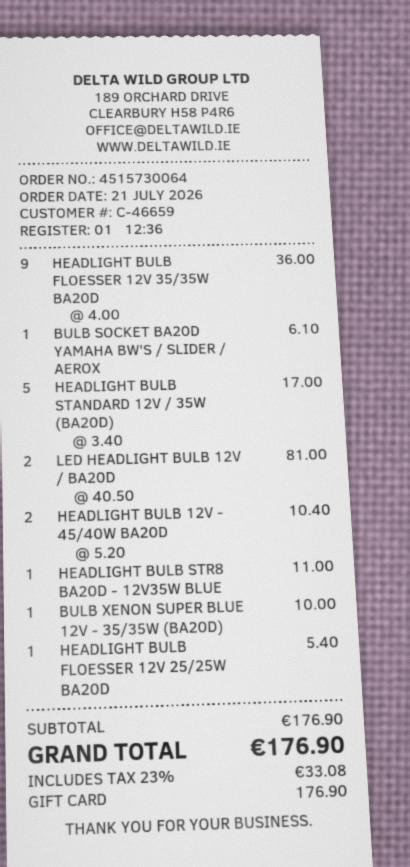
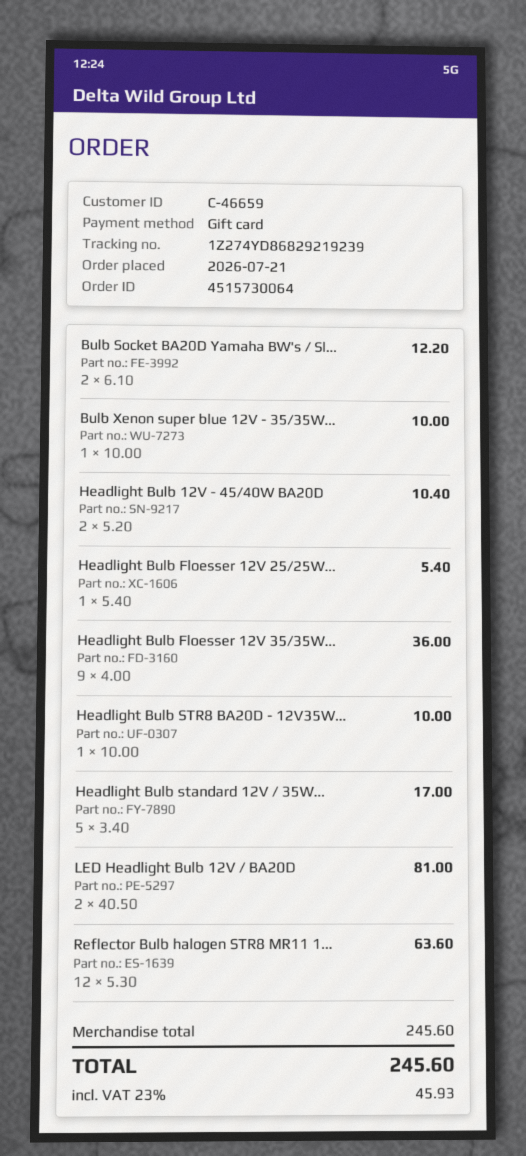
BULB SOCKET BA20D YAMAHA BW'S / SLIDER / AEROX: 1 x 6.10 = 6.10 -> 2 x 6.10 = 12.20
HEADLIGHT BULB STR8 BA20D - 12V35W BLUE: 1 x 11.00 = 11.00 -> 1 x 10.00 = 10.00
Reflector Bulb halogen STR8 MR11 1...: none -> 12 x 5.30 = 63.60
subtotal: 176.90 -> 245.60
tax: 23% = 33.08 -> 23% = 45.93
total: 176.90 -> 245.60

